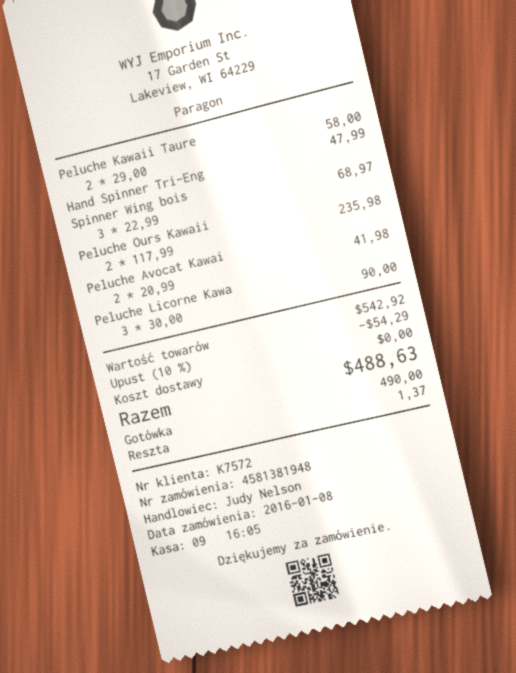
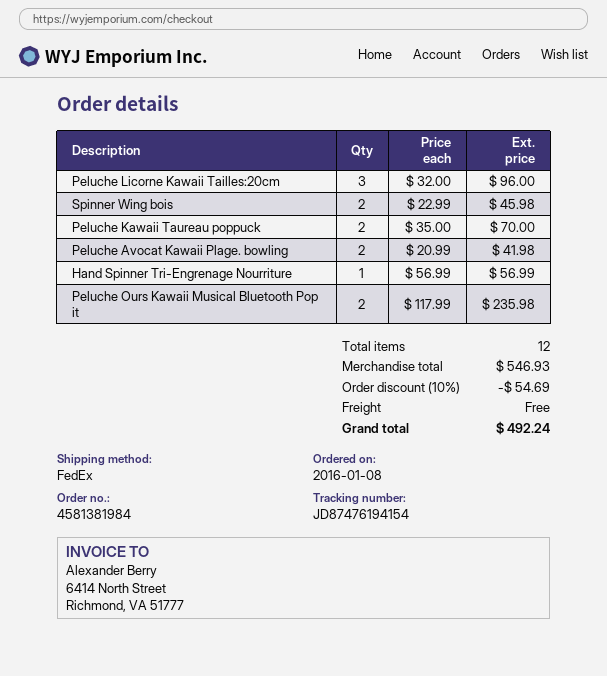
order number: 4581381948 -> 4581381984
Peluche Kawaii Taure: 2 x 29.00 = 58.00 -> 2 x 35.00 = 70.00
Hand Spinner Tri-Eng: 1 x 47.99 = 47.99 -> 1 x 56.99 = 56.99
Spinner Wing bois: 3 x 22.99 = 68.97 -> 2 x 22.99 = 45.98
Peluche Licorne Kawa: 3 x 30.00 = 90.00 -> 3 x 32.00 = 96.00
subtotal: 542.92 -> 546.93
discount: 10% = 54.29 -> 10% = 54.69
total: 488.63 -> 492.24

